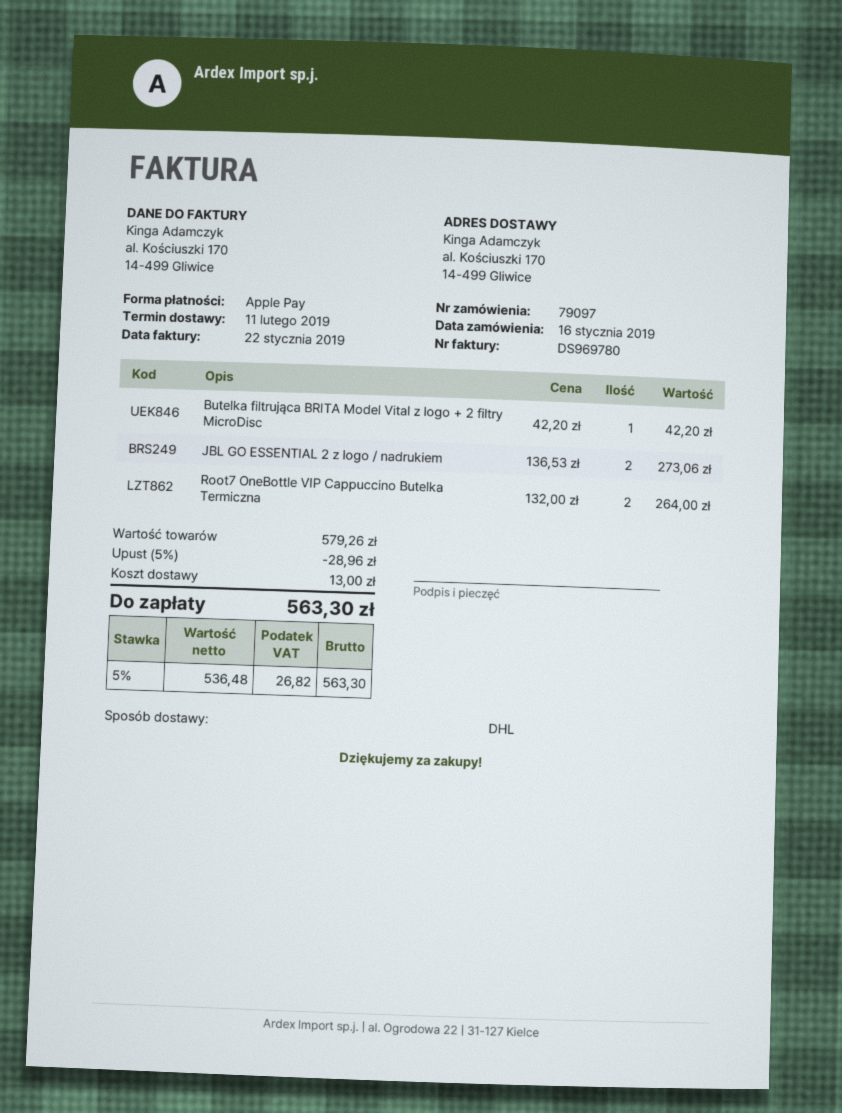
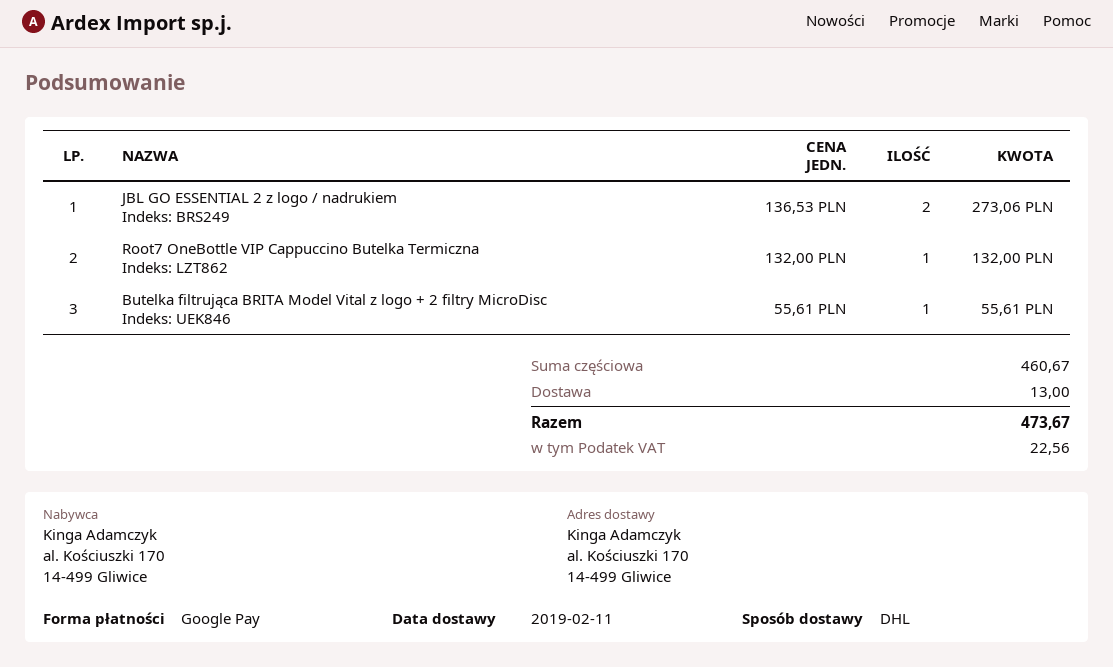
payment method: Apple Pay -> Google Pay
Butelka filtrująca BRITA Model Vital z logo + 2 filtry MicroDisc: 1 x 42.20 = 42.20 -> 1 x 55.61 = 55.61
Root7 OneBottle VIP Cappuccino Butelka Termiczna: 2 x 132.00 = 264.00 -> 1 x 132.00 = 132.00
subtotal: 579.26 -> 460.67
discount: 5% = 28.96 -> none
tax: 26.82 -> 22.56
total: 563.30 -> 473.67

